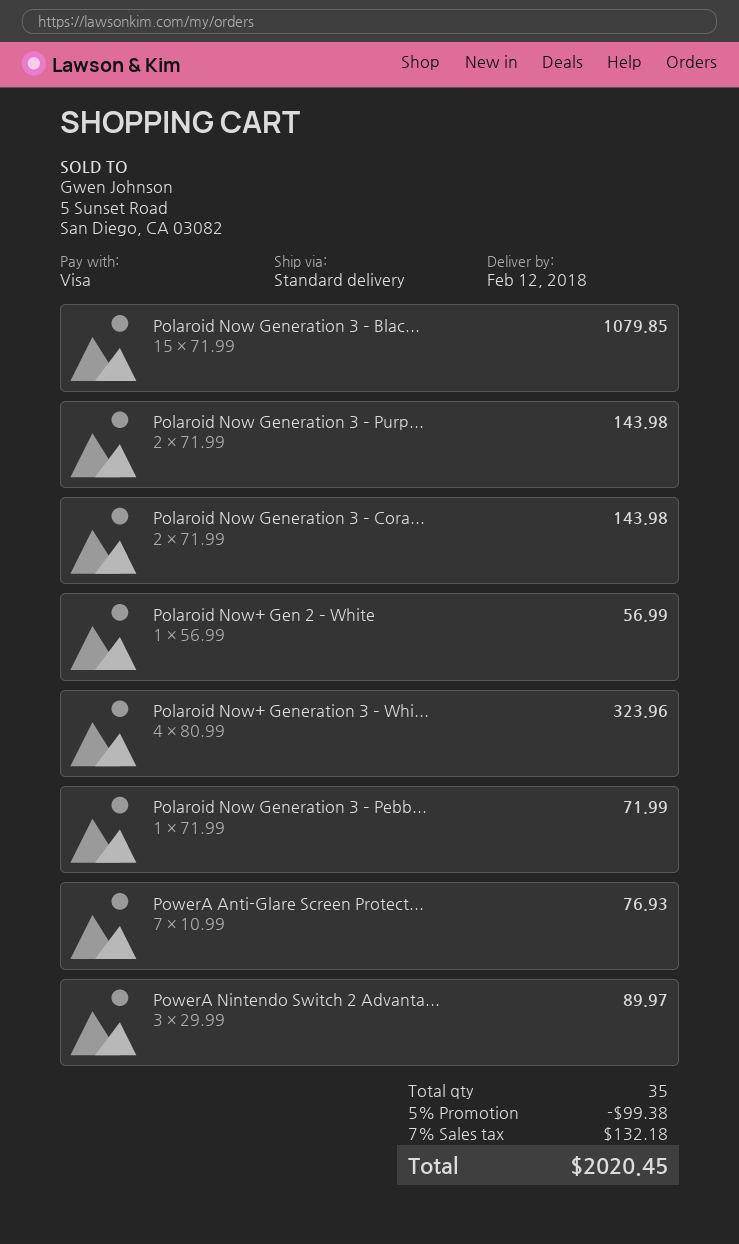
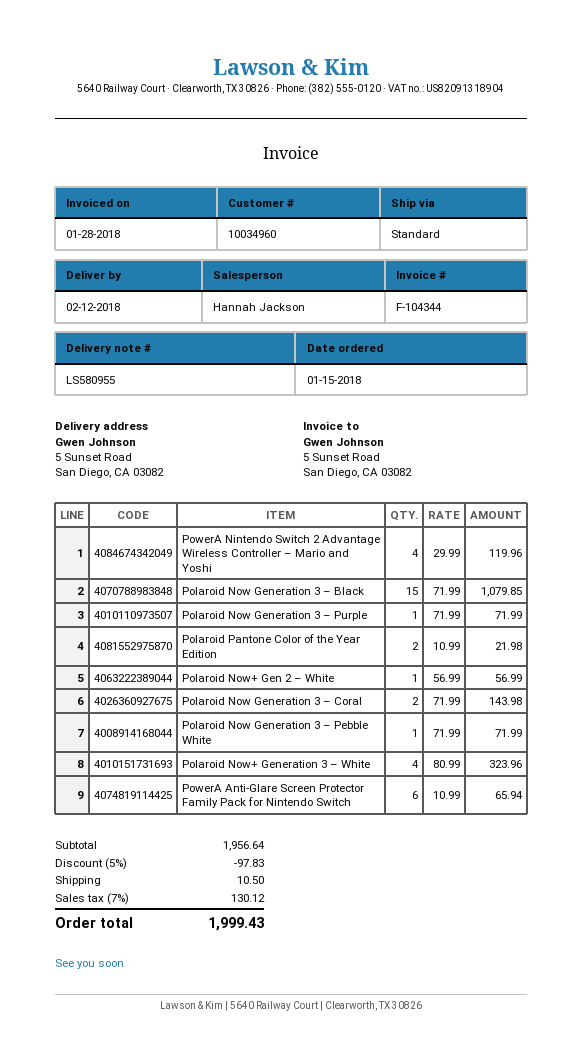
Polaroid Now Generation 3 – Purp...: 2 x 71.99 = 143.98 -> 1 x 71.99 = 71.99
PowerA Anti-Glare Screen Protect...: 7 x 10.99 = 76.93 -> 6 x 10.99 = 65.94
PowerA Nintendo Switch 2 Advanta...: 3 x 29.99 = 89.97 -> 4 x 29.99 = 119.96
Polaroid Pantone Color of the Year Edition: none -> 2 x 10.99 = 21.98
discount: 5% = 99.38 -> 5% = 97.83
shipping: none -> 10.50
tax: 7% = 132.18 -> 7% = 130.12
total: 2020.45 -> 1999.43

